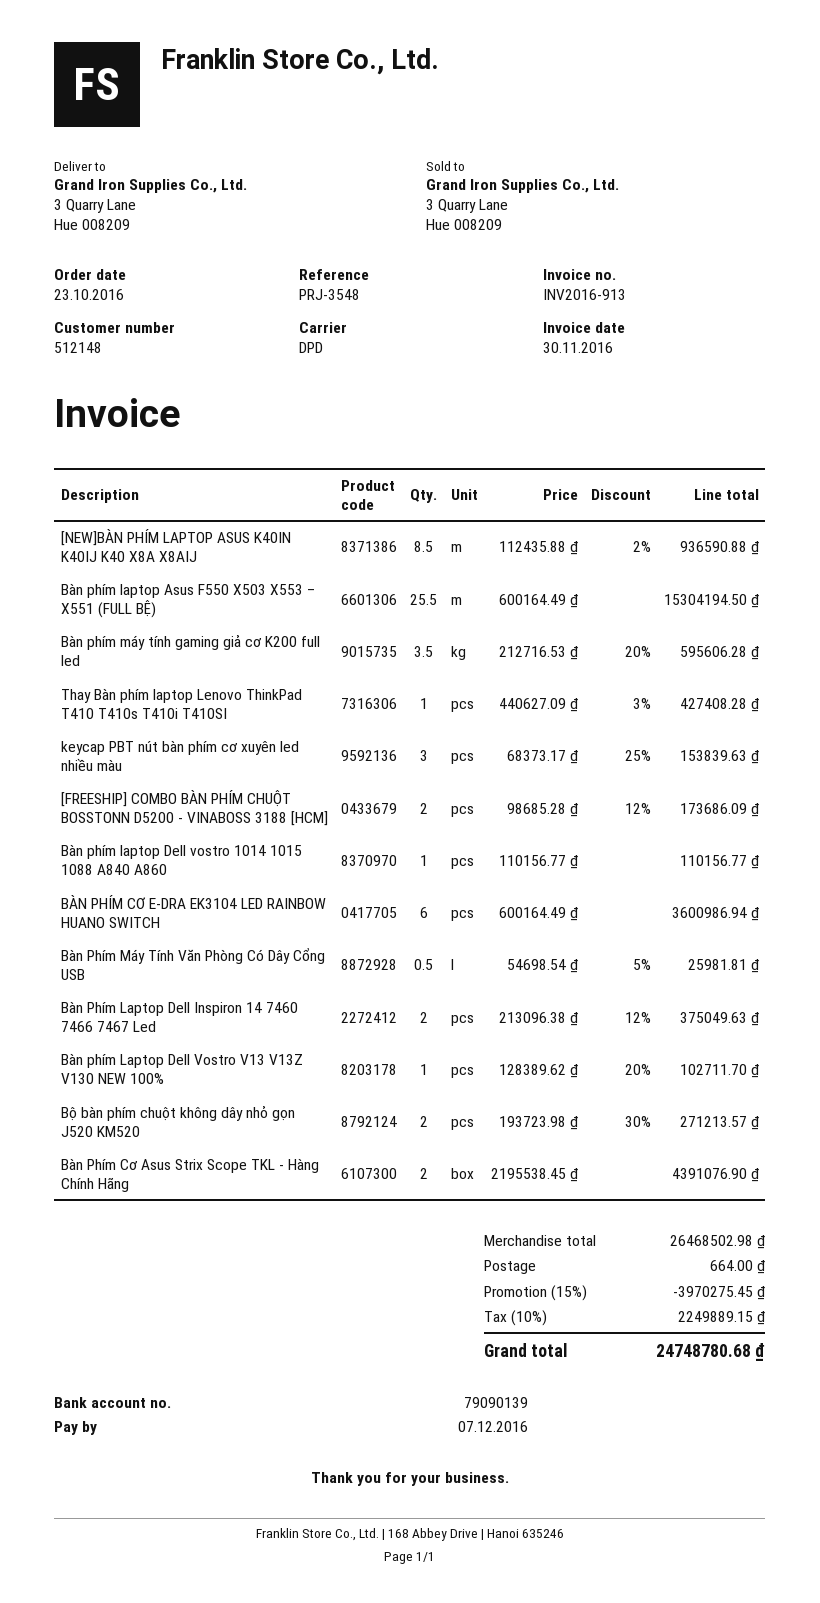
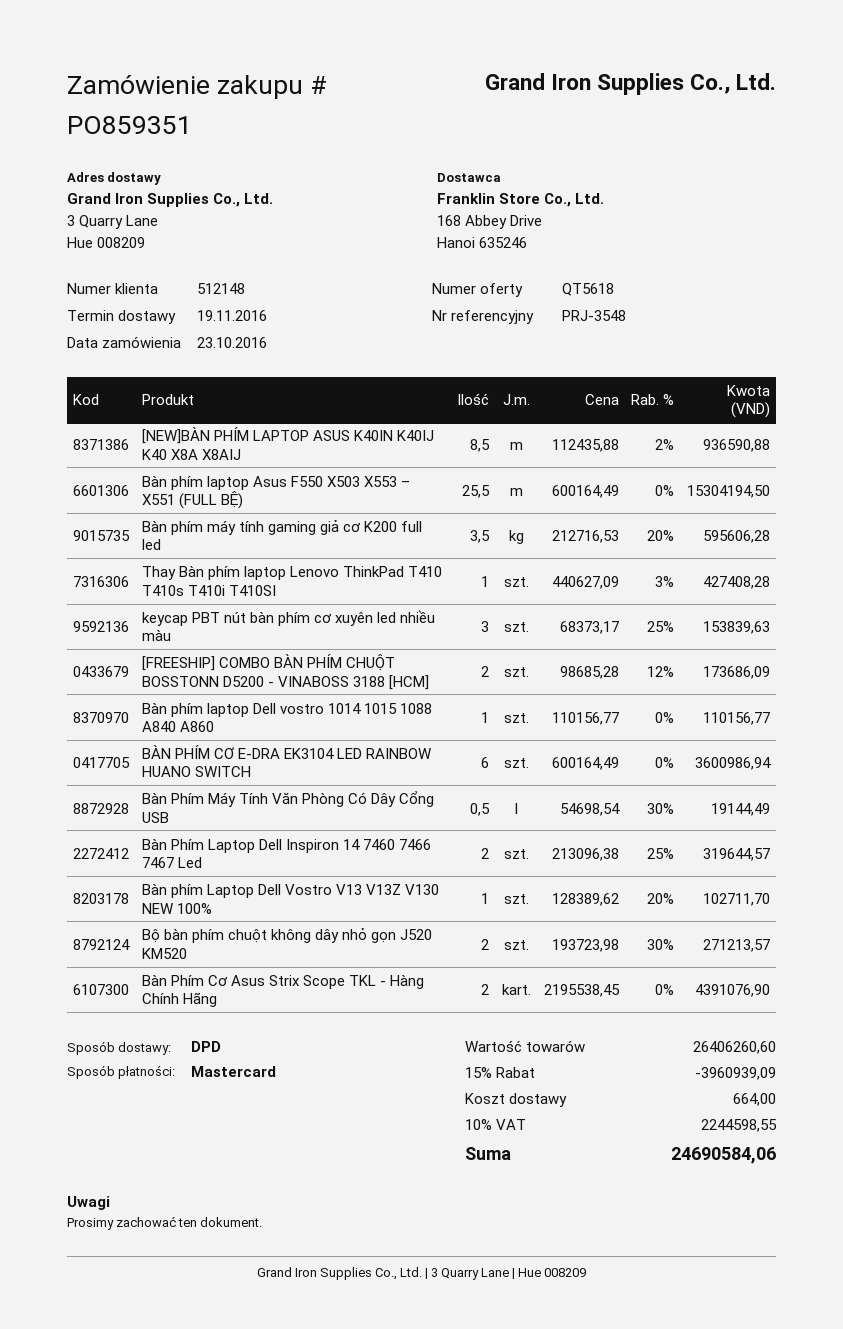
Bàn Phím Máy Tính Văn Phòng Có Dây Cổng USB: 0.5 x 54698.54 - 5% = 25981.81 -> 0.5 x 54698.54 - 30% = 19144.49
Bàn Phím Laptop Dell Inspiron 14 7460 7466 7467 Led: 2 x 213096.38 - 12% = 375049.63 -> 2 x 213096.38 - 25% = 319644.57
subtotal: 26468502.98 -> 26406260.60
discount: 15% = 3970275.45 -> 15% = 3960939.09
tax: 10% = 2249889.15 -> 10% = 2244598.55
total: 24748780.68 -> 24690584.06

